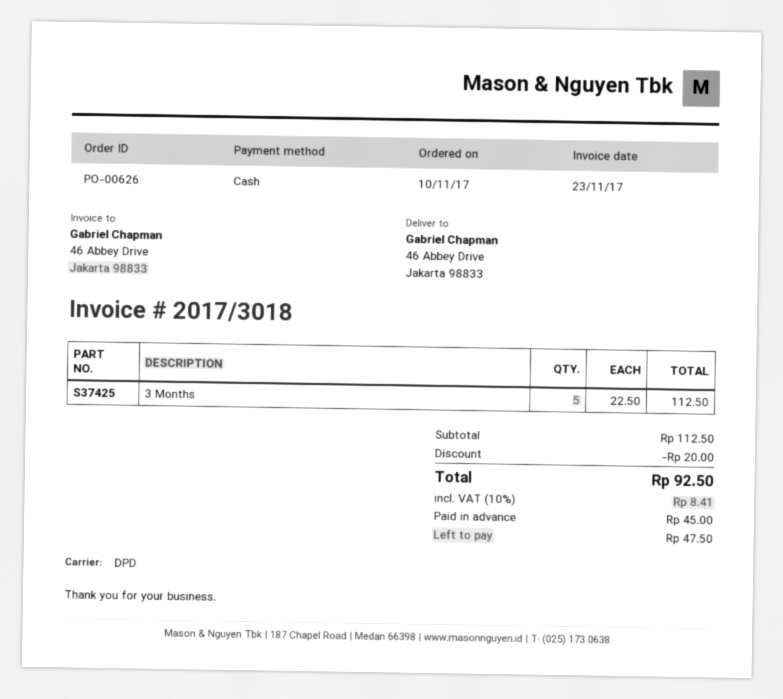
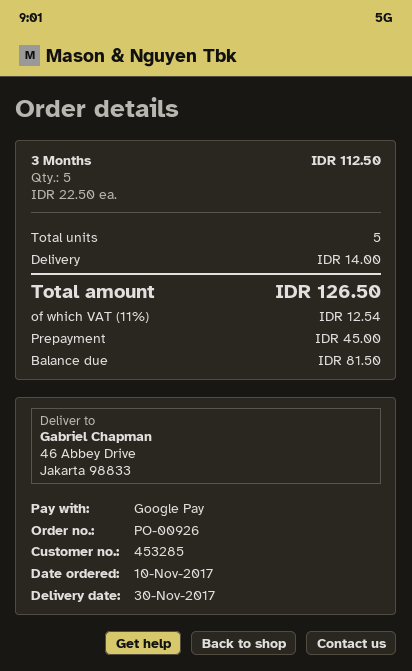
order number: PO-00626 -> PO-00926
payment method: cash -> Google Pay
discount: 20.00 -> none
shipping: none -> 14.00
tax: 10% = 8.41 -> 11% = 12.54
total: 92.50 -> 126.50
balance: 47.50 -> 81.50

